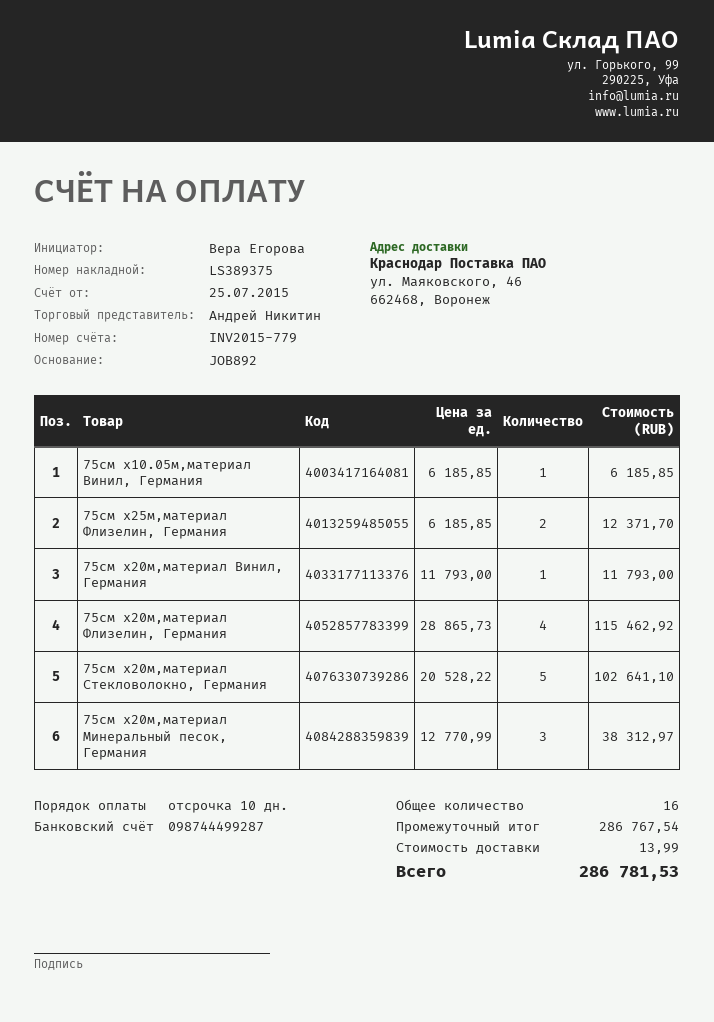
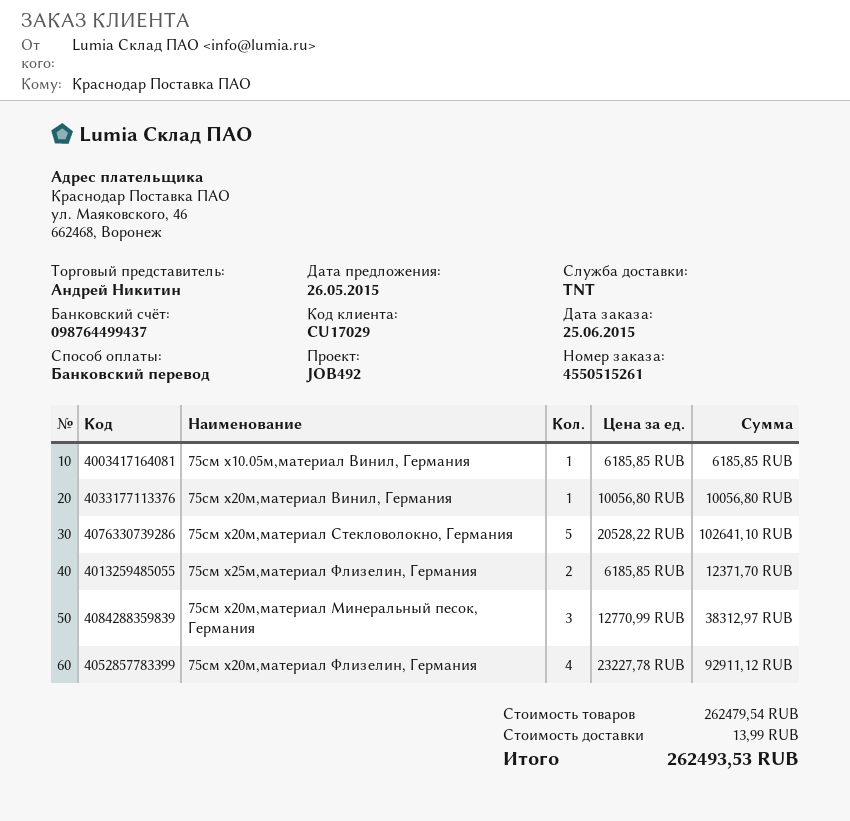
reference: JOB892 -> JOB492
bank account: 098744499287 -> 098764499437
75см x20м,материал Винил, Германия: 1 x 11793.00 = 11793.00 -> 1 x 10056.80 = 10056.80
75см x20м,материал Флизелин, Германия: 4 x 28865.73 = 115462.92 -> 4 x 23227.78 = 92911.12
subtotal: 286767.54 -> 262479.54
total: 286781.53 -> 262493.53

